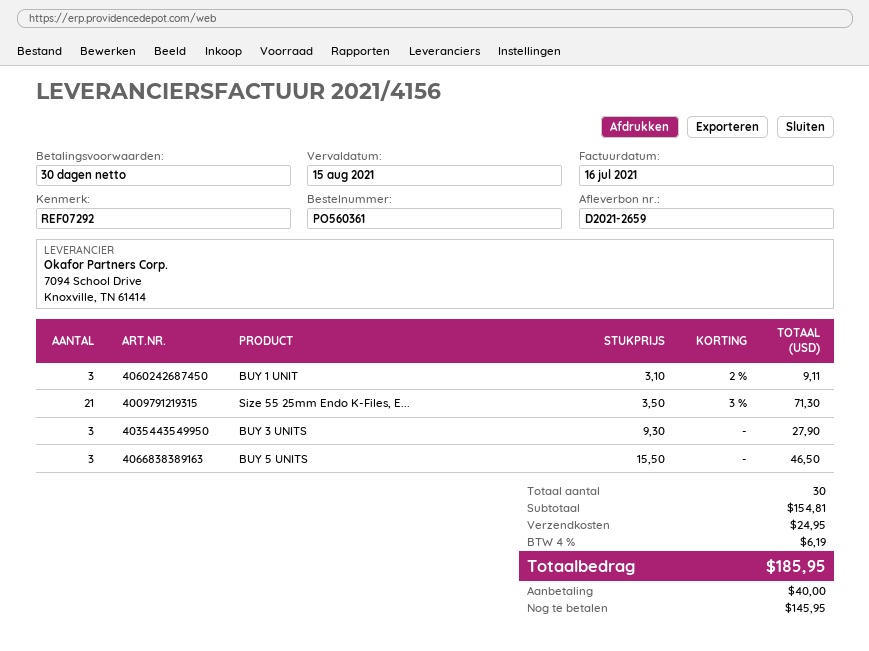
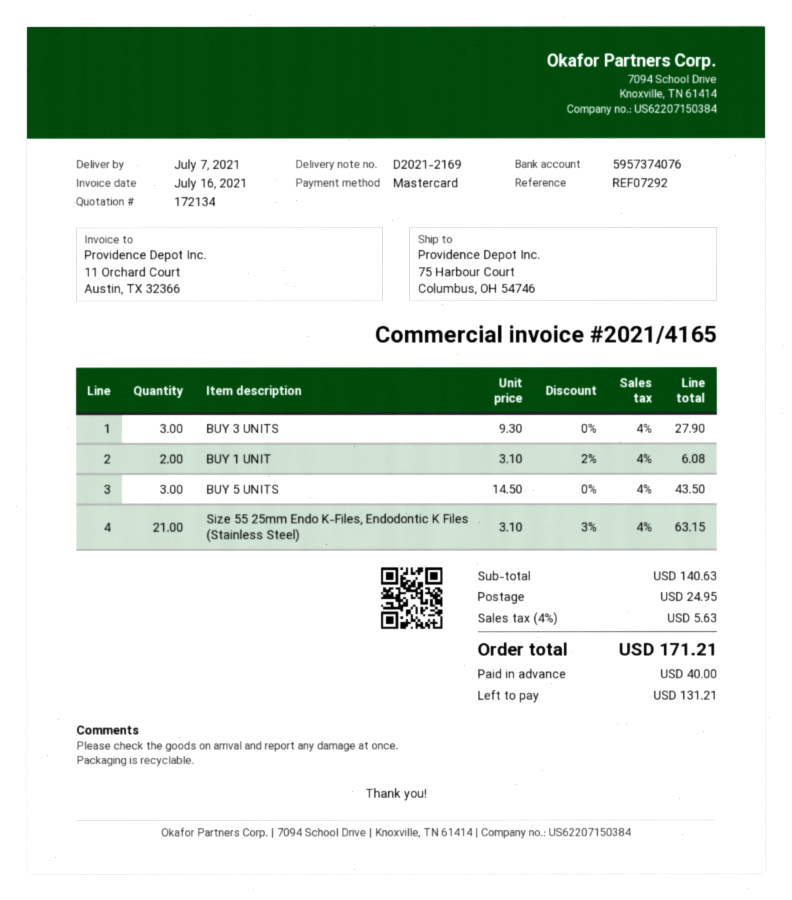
delivery note number: D2021-2659 -> D2021-2169
invoice number: 2021/4156 -> 2021/4165
BUY 1 UNIT: 3 x 3.10 - 2% = 9.11 -> 2 x 3.10 - 2% = 6.08
Size 55 25mm Endo K-Files, E...: 21 x 3.50 - 3% = 71.30 -> 21 x 3.10 - 3% = 63.15
BUY 5 UNITS: 3 x 15.50 = 46.50 -> 3 x 14.50 = 43.50
subtotal: 154.81 -> 140.63
tax: 4% = 6.19 -> 4% = 5.63
total: 185.95 -> 171.21
balance: 145.95 -> 131.21

